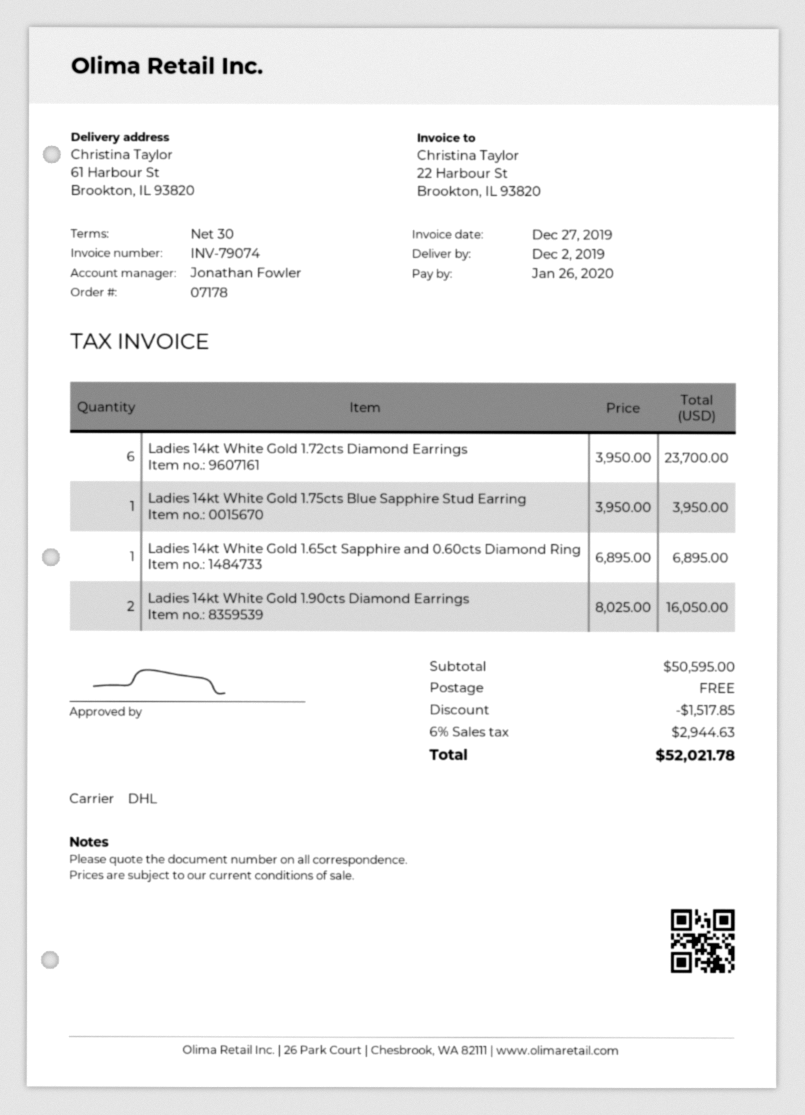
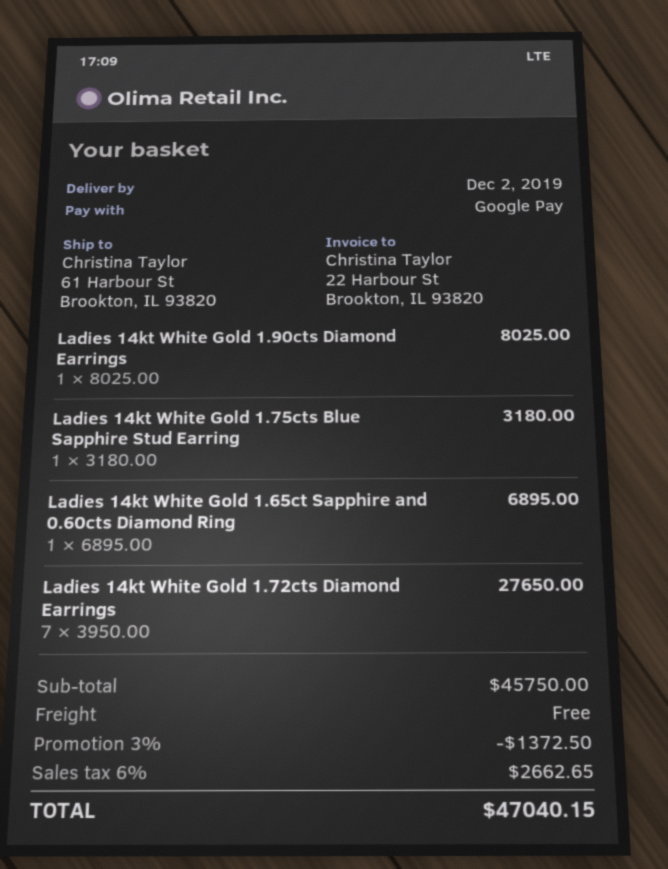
Ladies 14kt White Gold 1.72cts Diamond Earrings: 6 x 3950.00 = 23700.00 -> 7 x 3950.00 = 27650.00
Ladies 14kt White Gold 1.75cts Blue Sapphire Stud Earring: 1 x 3950.00 = 3950.00 -> 1 x 3180.00 = 3180.00
Ladies 14kt White Gold 1.90cts Diamond Earrings: 2 x 8025.00 = 16050.00 -> 1 x 8025.00 = 8025.00
subtotal: 50595.00 -> 45750.00
discount: 1517.85 -> 1372.50
tax: 6% = 2944.63 -> 6% = 2662.65
total: 52021.78 -> 47040.15

